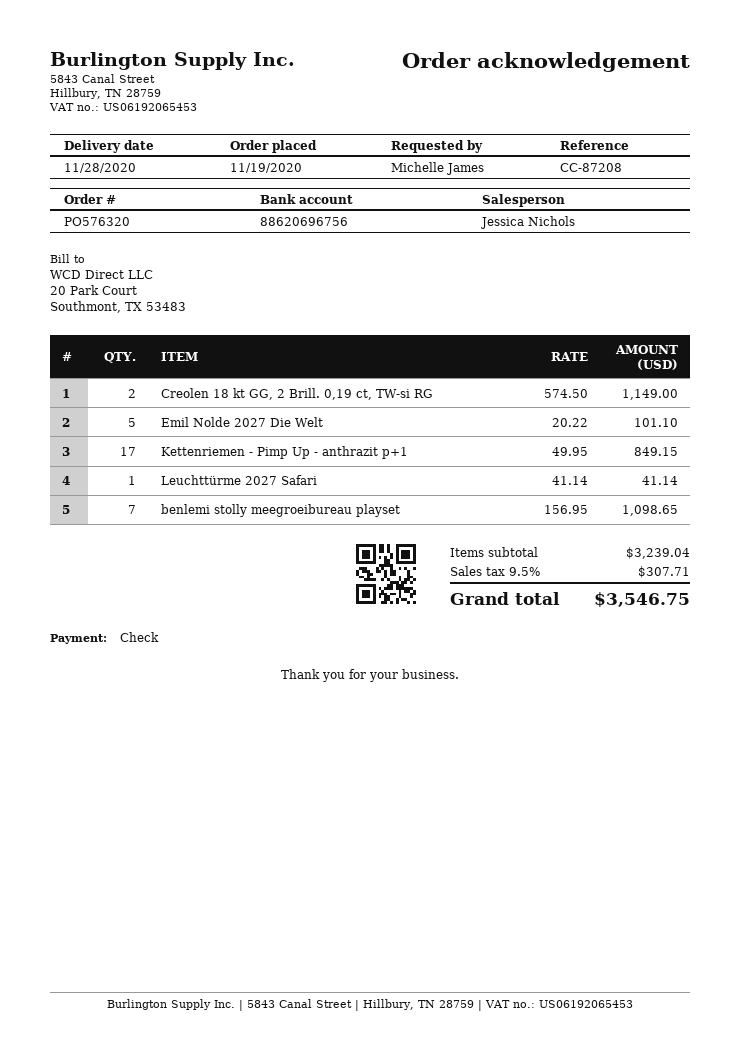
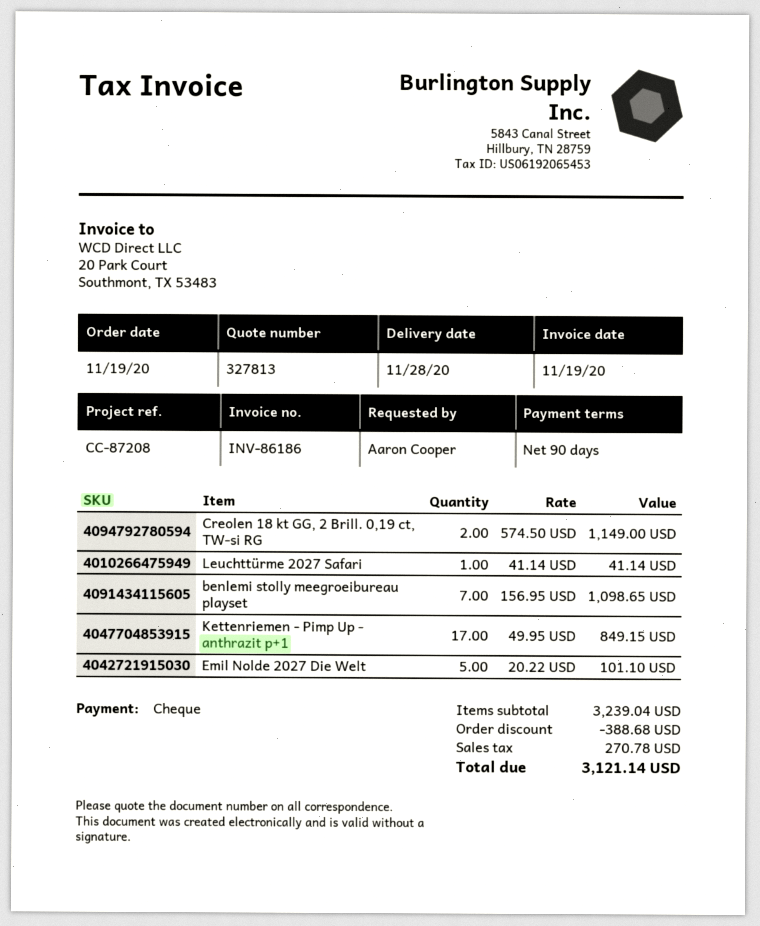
ordered by: Michelle James -> Aaron Cooper
discount: none -> 388.68
tax: 307.71 -> 270.78
total: 3546.75 -> 3121.14

